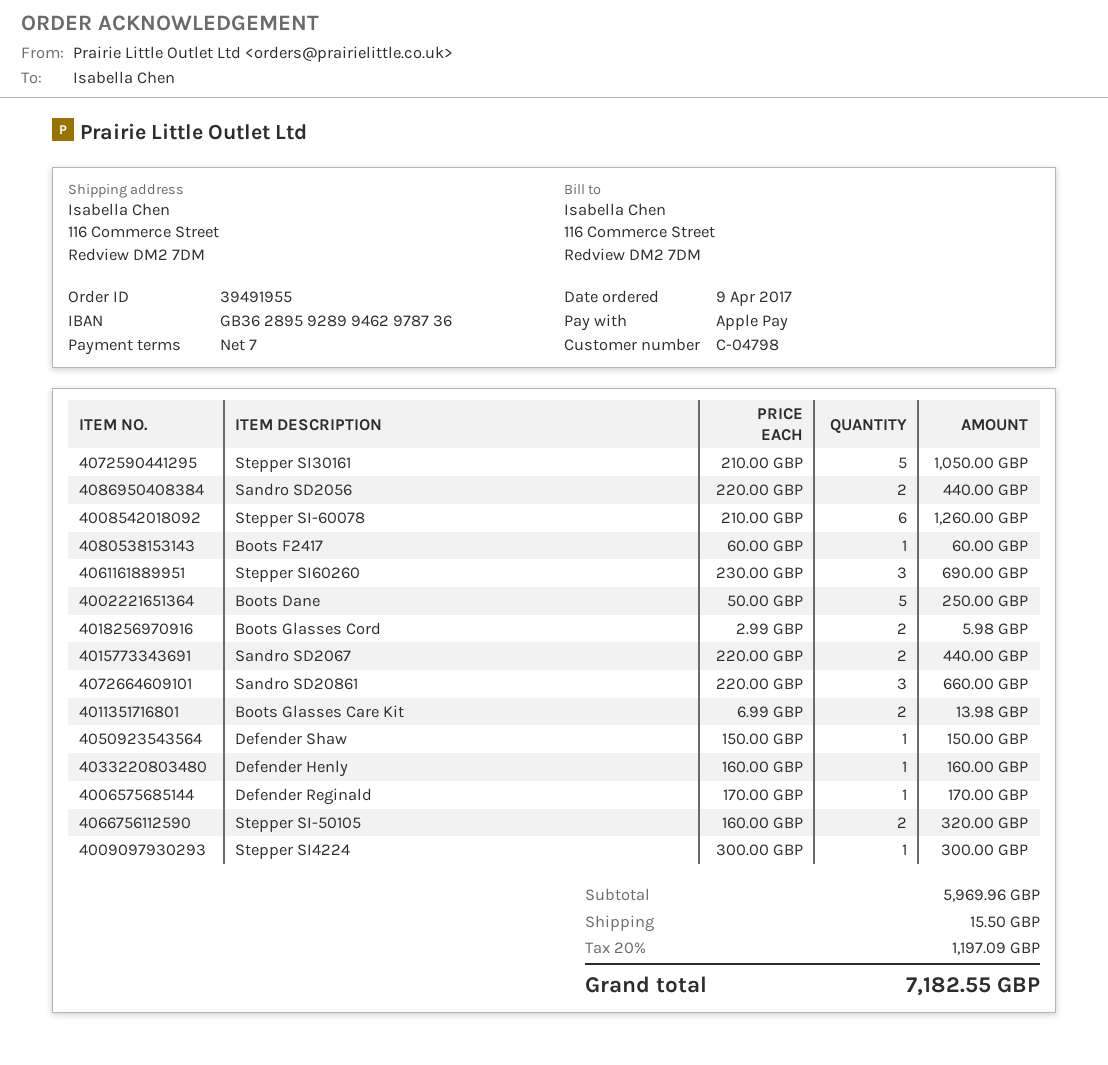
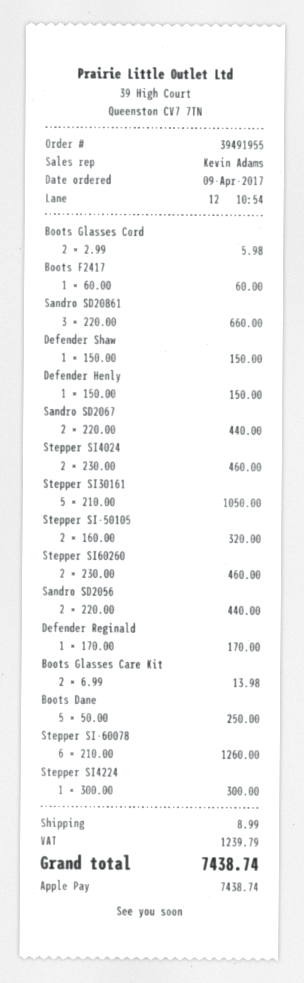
Stepper SI60260: 3 x 230.00 = 690.00 -> 2 x 230.00 = 460.00
Defender Henly: 1 x 160.00 = 160.00 -> 1 x 150.00 = 150.00
Stepper SI4024: none -> 2 x 230.00 = 460.00
shipping: 15.50 -> 8.99
tax: 1197.09 -> 1239.79
total: 7182.55 -> 7438.74

